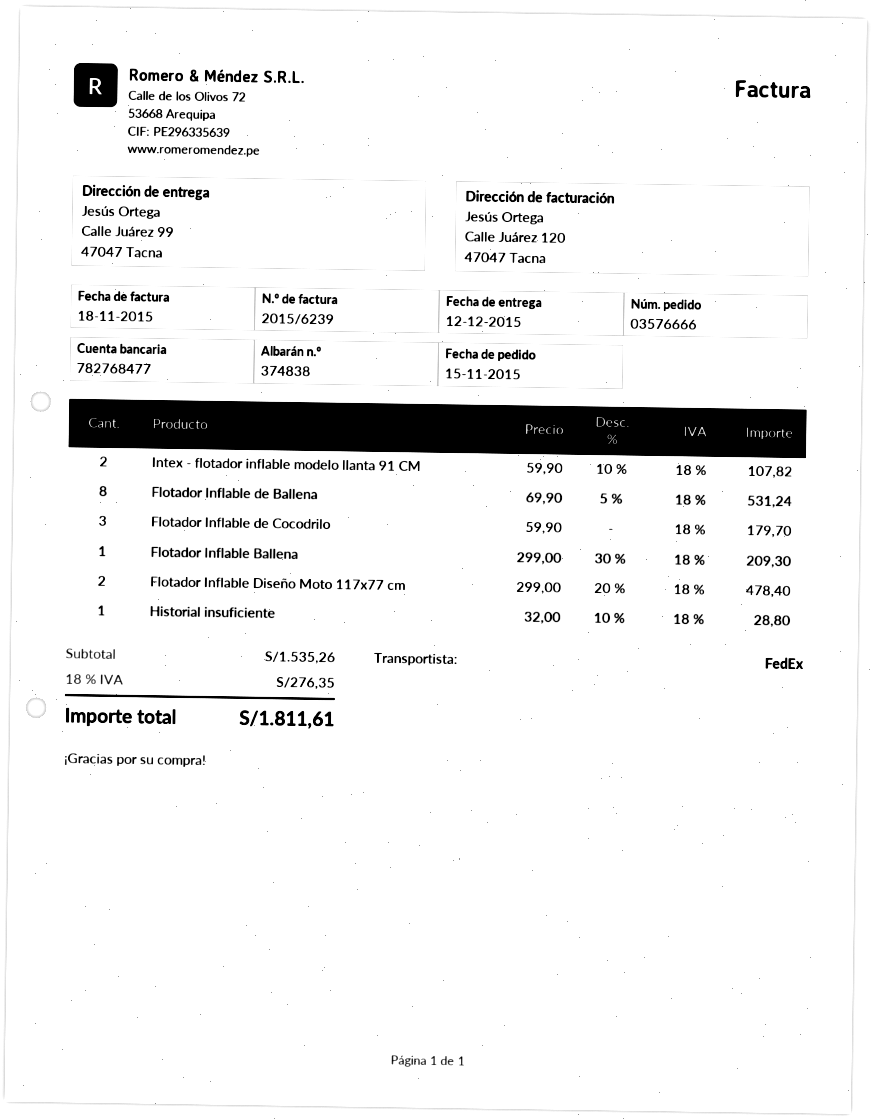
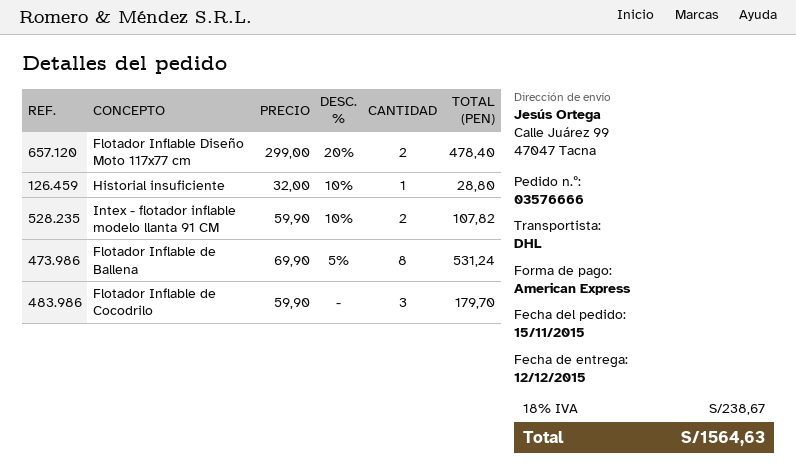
shipping method: FedEx -> DHL
Flotador Inflable Ballena: 1 x 299.00 - 30% = 209.30 -> none
tax: 18% = 276.35 -> 18% = 238.67
total: 1811.61 -> 1564.63

